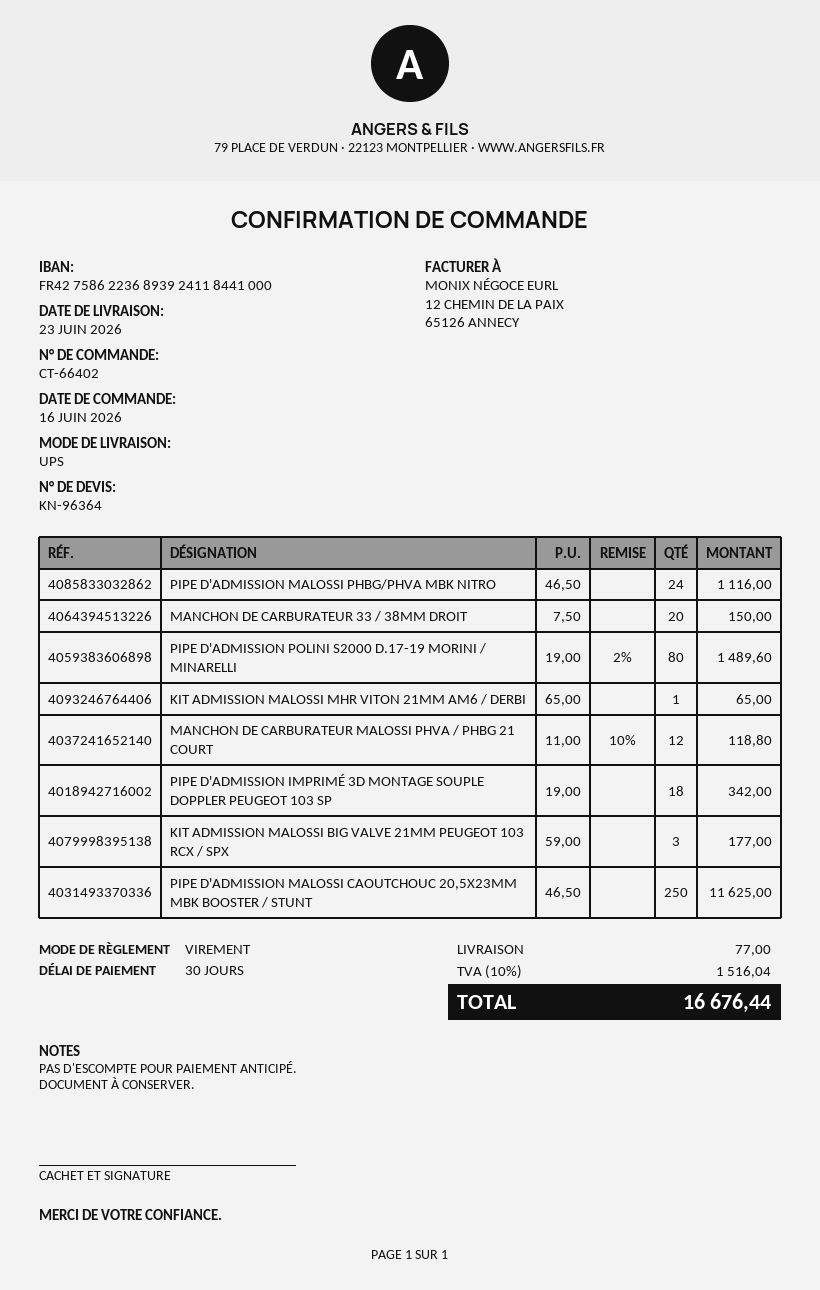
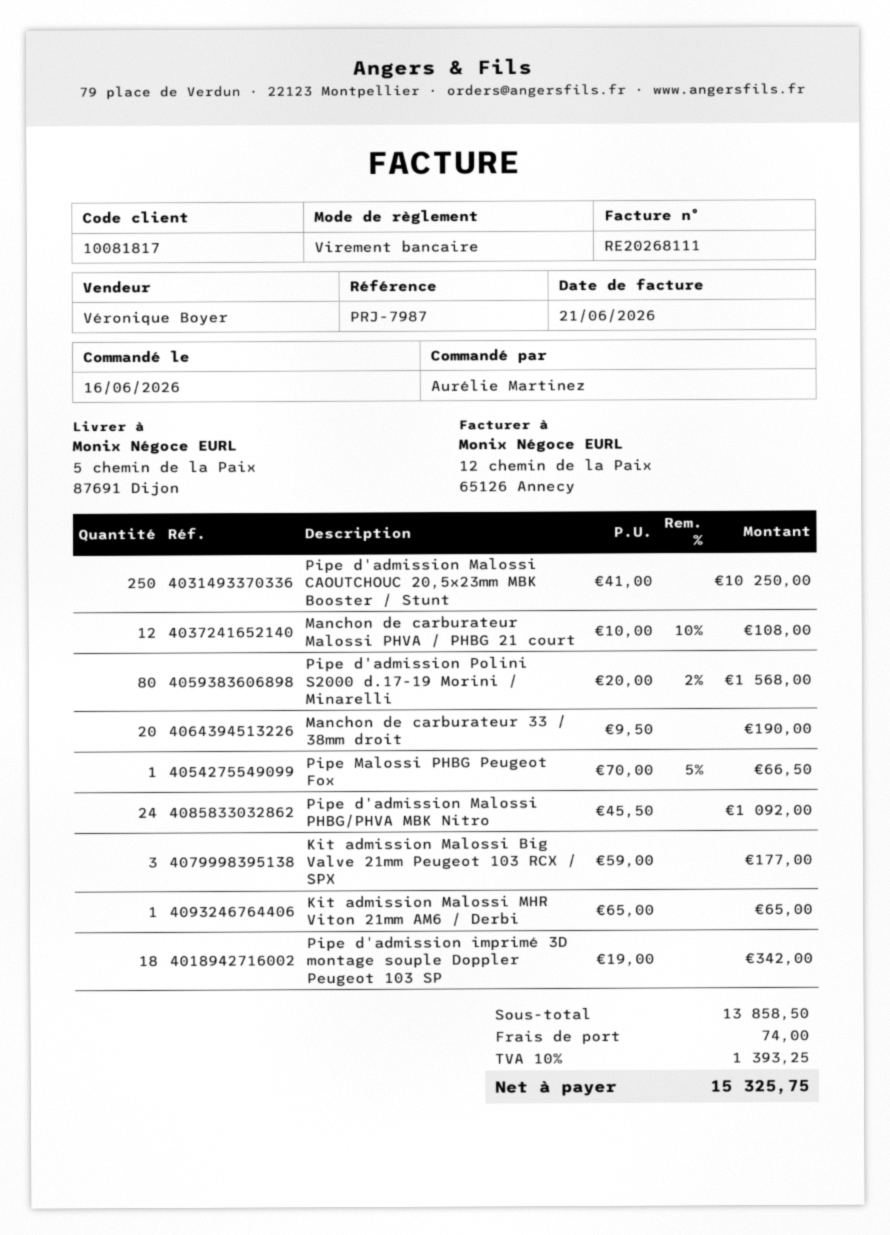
PIPE D'ADMISSION MALOSSI PHBG/PHVA MBK NITRO: 24 x 46.50 = 1116.00 -> 24 x 45.50 = 1092.00
MANCHON DE CARBURATEUR 33 / 38MM DROIT: 20 x 7.50 = 150.00 -> 20 x 9.50 = 190.00
PIPE D'ADMISSION POLINI S2000 D.17-19 MORINI / MINARELLI: 80 x 19.00 - 2% = 1489.60 -> 80 x 20.00 - 2% = 1568.00
MANCHON DE CARBURATEUR MALOSSI PHVA / PHBG 21 COURT: 12 x 11.00 - 10% = 118.80 -> 12 x 10.00 - 10% = 108.00
PIPE D'ADMISSION MALOSSI CAOUTCHOUC 20,5X23MM MBK BOOSTER / STUNT: 250 x 46.50 = 11625.00 -> 250 x 41.00 = 10250.00
Pipe Malossi PHBG Peugeot Fox: none -> 1 x 70.00 - 5% = 66.50
shipping: 77.00 -> 74.00
tax: 10% = 1516.04 -> 10% = 1393.25
total: 16676.44 -> 15325.75

